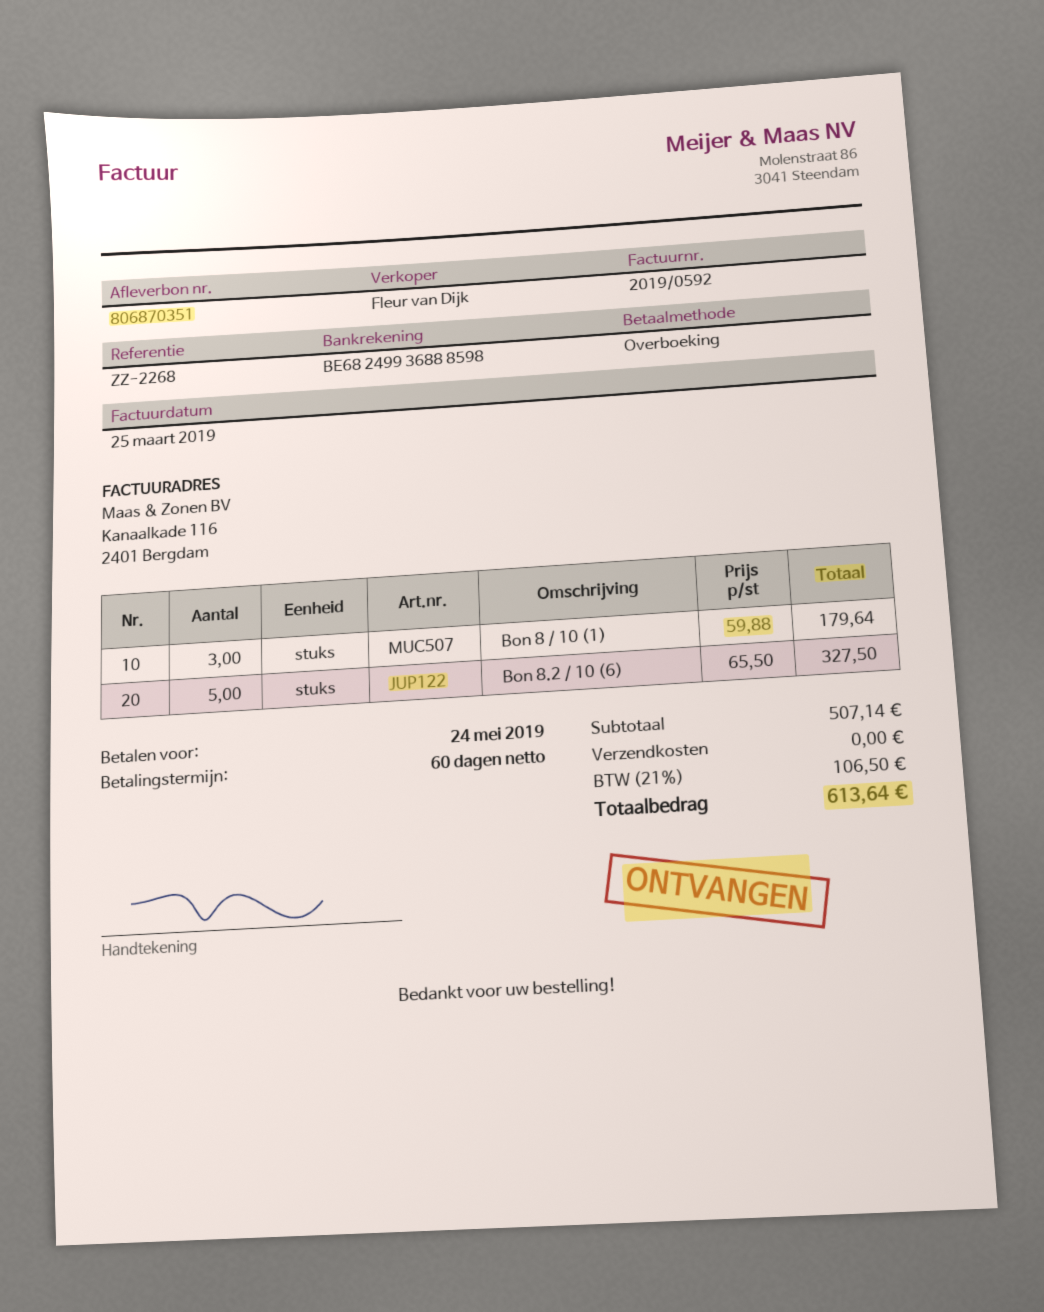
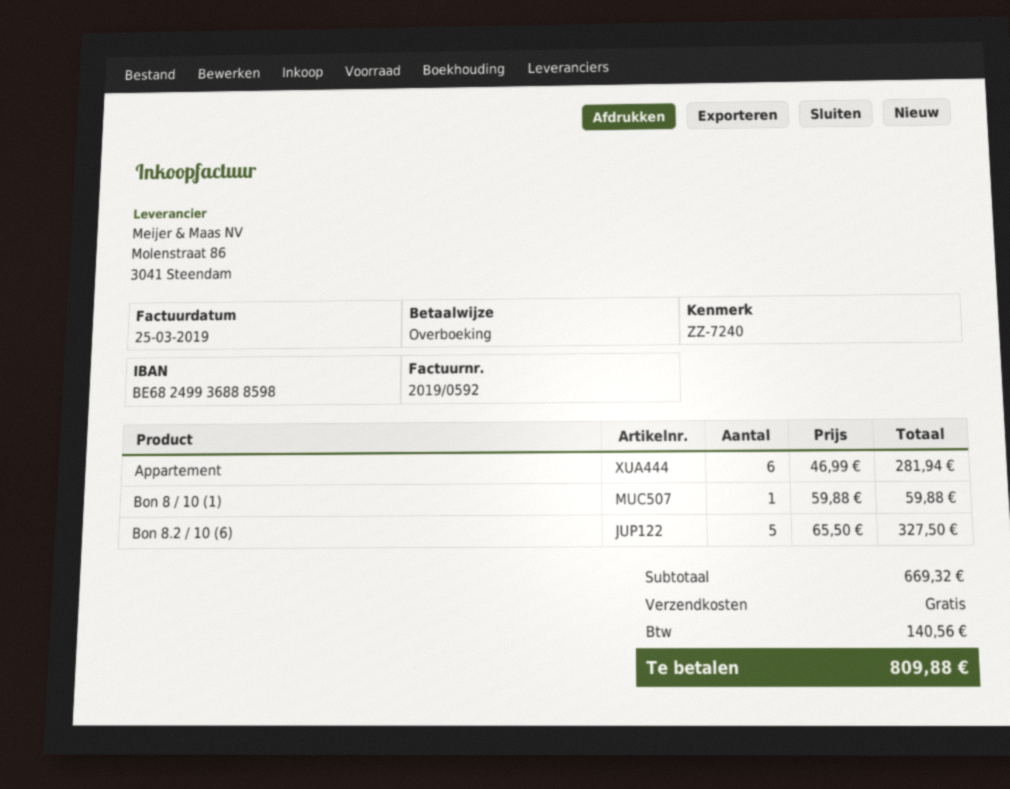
reference: ZZ-2268 -> ZZ-7240
Bon 8 / 10 (1): 3 x 59.88 = 179.64 -> 1 x 59.88 = 59.88
Appartement: none -> 6 x 46.99 = 281.94
subtotal: 507.14 -> 669.32
tax: 106.50 -> 140.56
total: 613.64 -> 809.88

